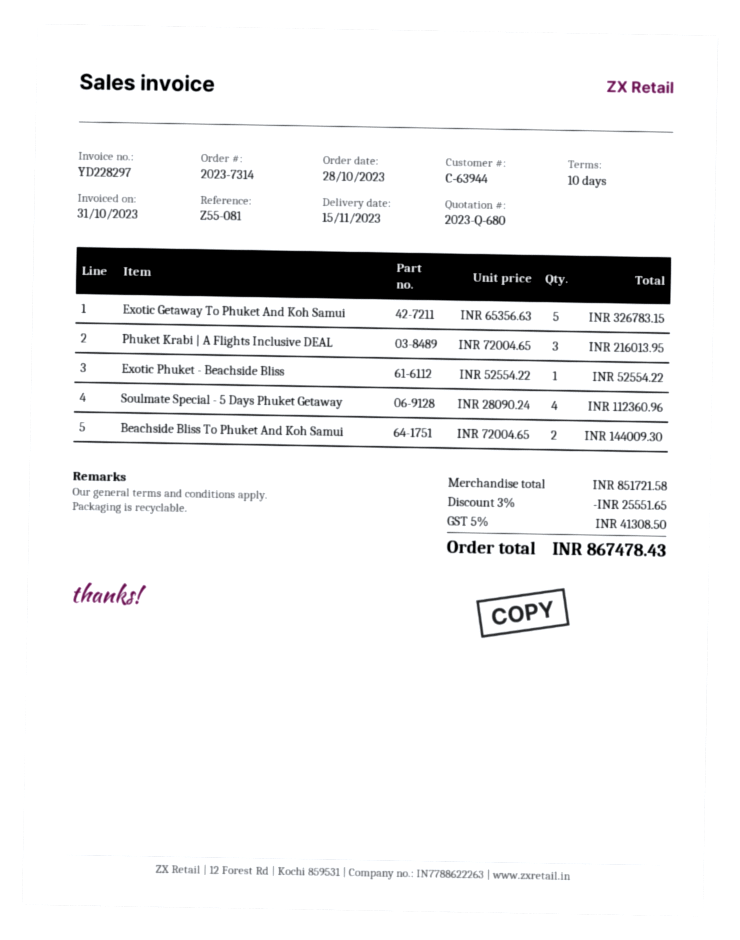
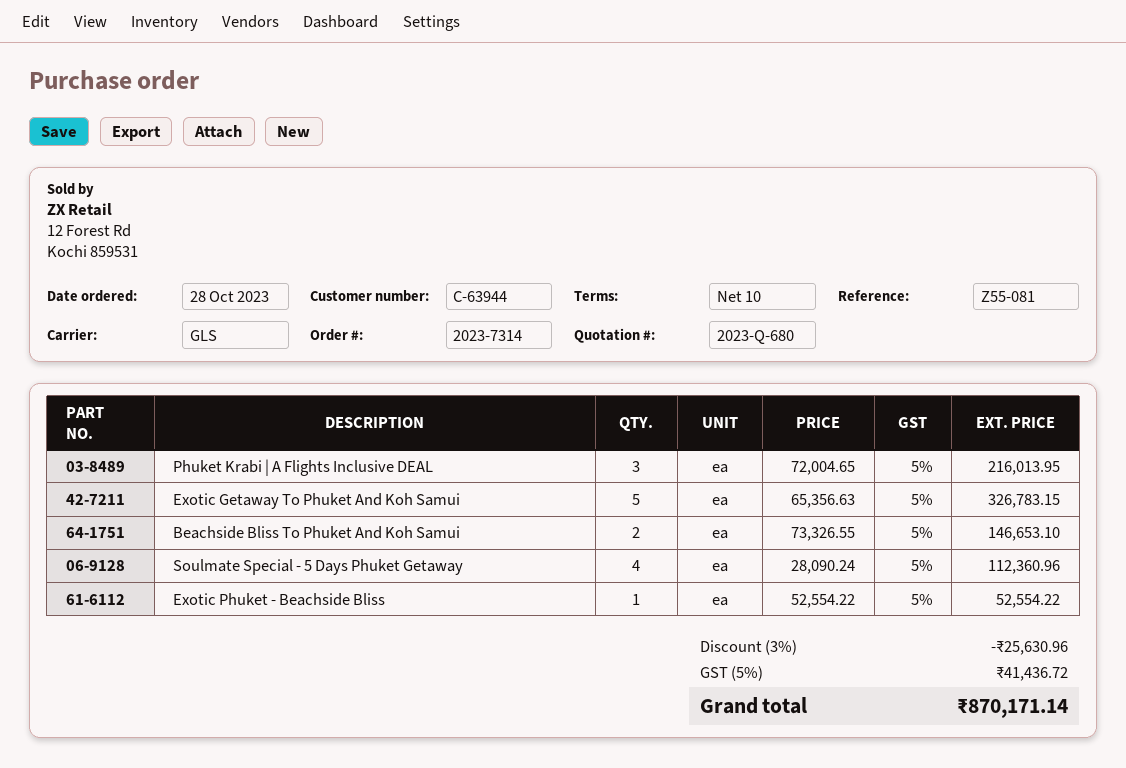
Beachside Bliss To Phuket And Koh Samui: 2 x 72004.65 = 144009.30 -> 2 x 73326.55 = 146653.10
discount: 3% = 25551.65 -> 3% = 25630.96
tax: 5% = 41308.50 -> 5% = 41436.72
total: 867478.43 -> 870171.14

